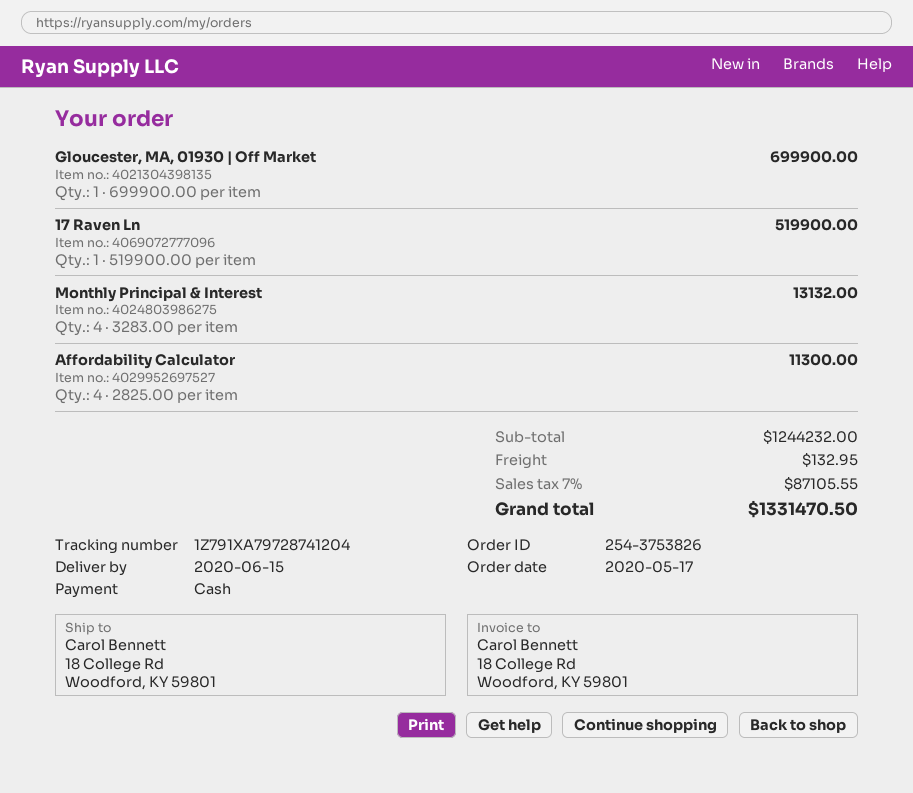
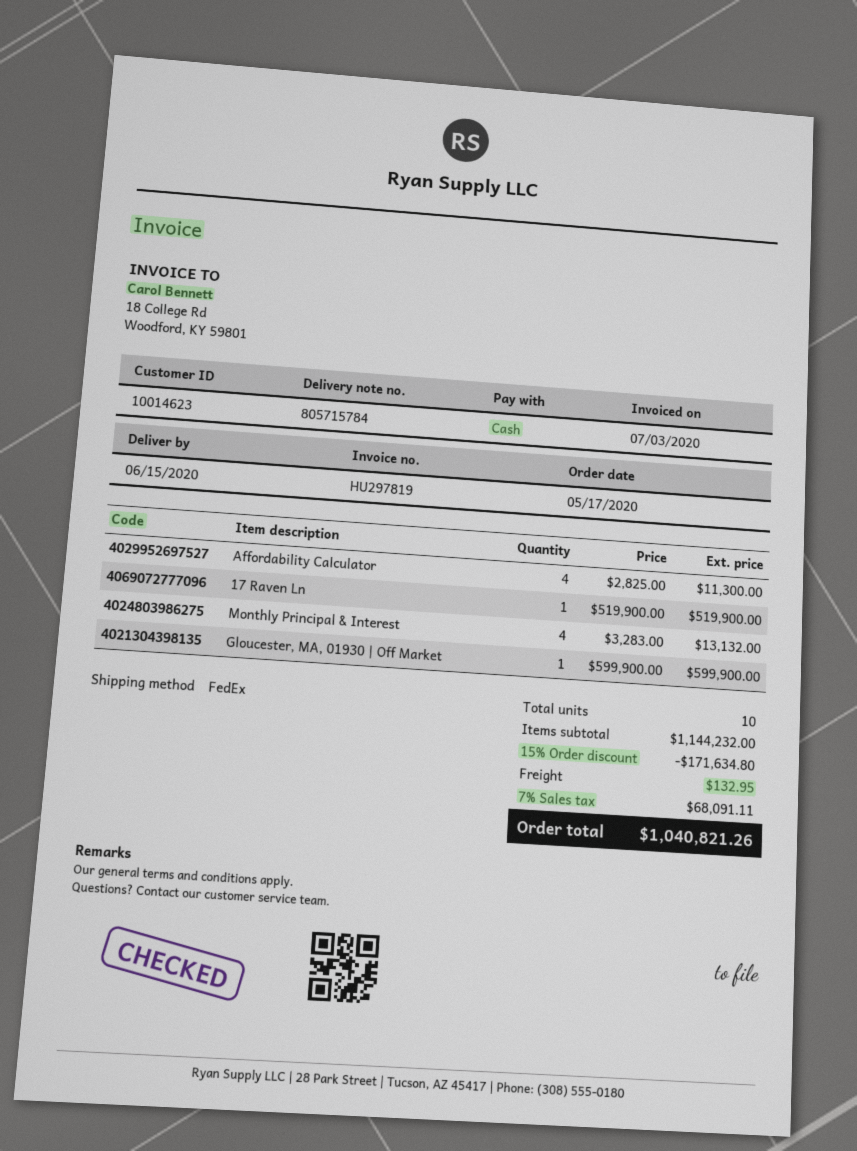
Gloucester, MA, 01930 | Off Market: 1 x 699900.00 = 699900.00 -> 1 x 599900.00 = 599900.00
subtotal: 1244232.00 -> 1144232.00
discount: none -> 15% = 171634.80
tax: 7% = 87105.55 -> 7% = 68091.11
total: 1331470.50 -> 1040821.26

